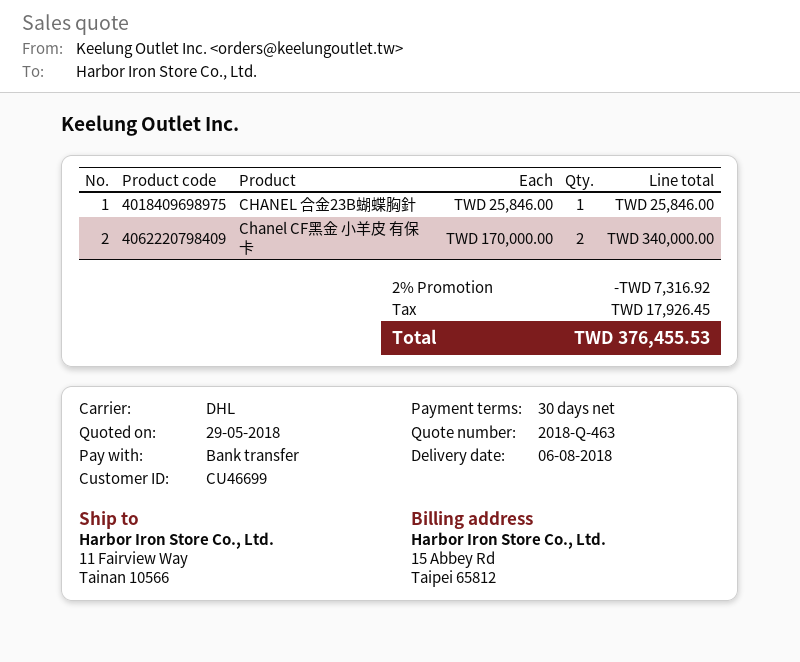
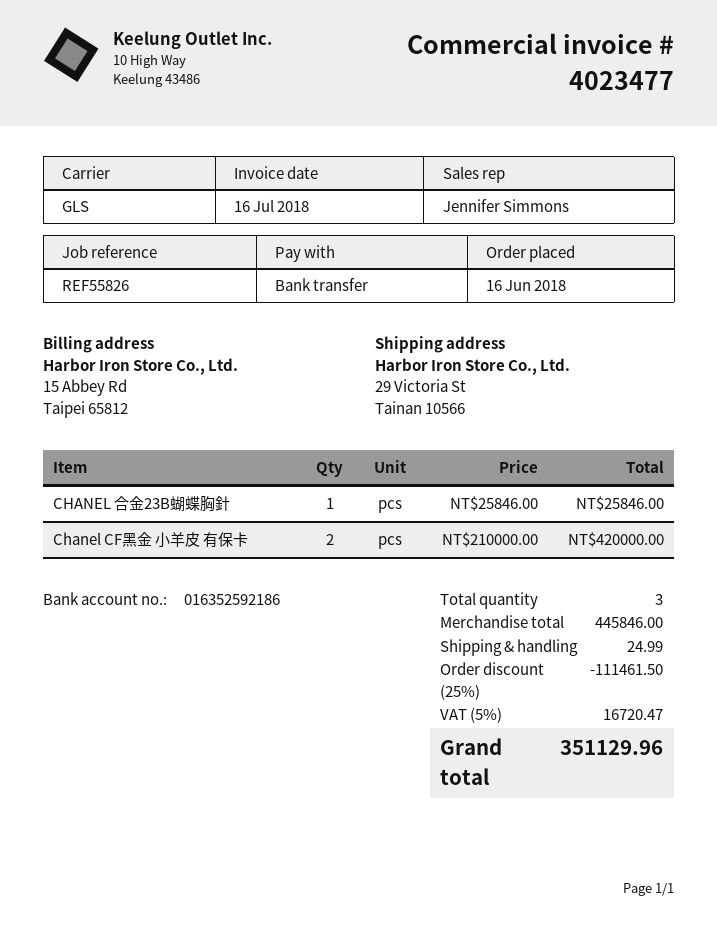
shipping method: DHL -> GLS
ship to: 11 Fairview Way, Tainan 10566 -> 29 Victoria St, Tainan 10566
Chanel CF黑金 小羊皮 有保卡: 2 x 170000.00 = 340000.00 -> 2 x 210000.00 = 420000.00
discount: 2% = 7316.92 -> 25% = 111461.50
shipping: none -> 24.99
tax: 17926.45 -> 16720.47
total: 376455.53 -> 351129.96

